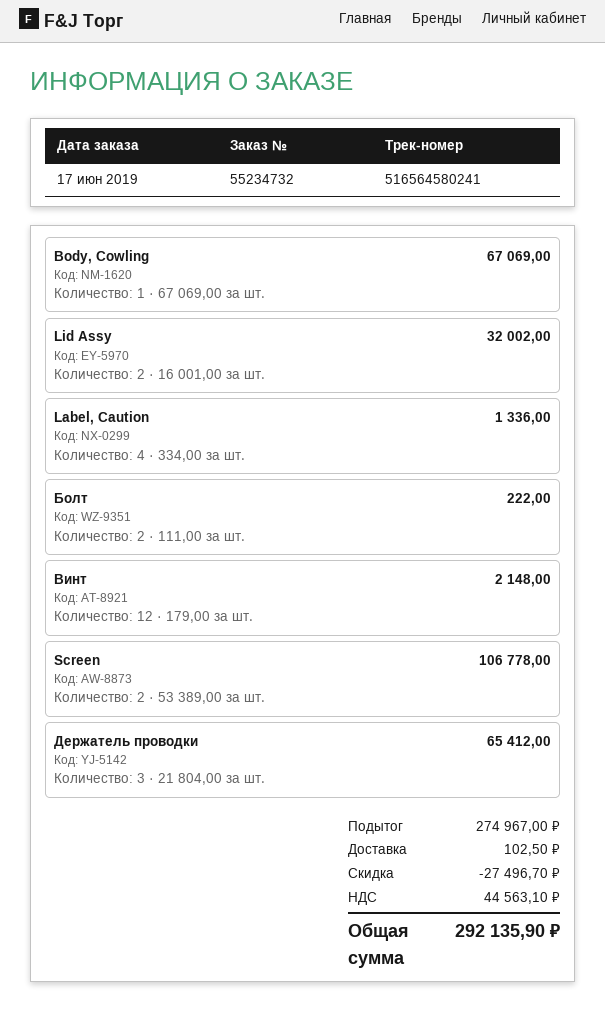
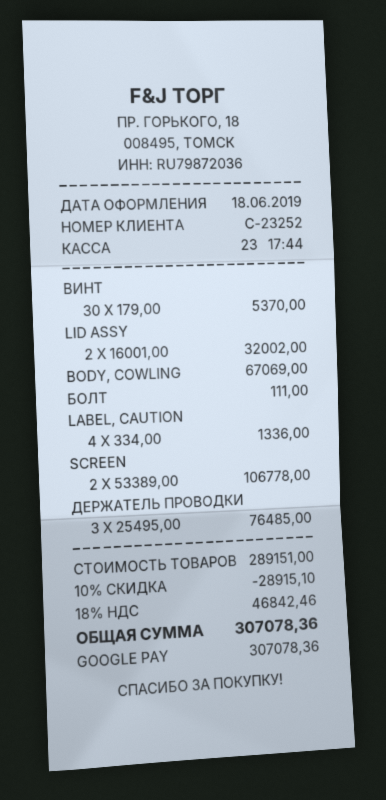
order date: 2019-06-17 -> 2019-06-18
Болт: 2 x 111.00 = 222.00 -> 1 x 111.00 = 111.00
Винт: 12 x 179.00 = 2148.00 -> 30 x 179.00 = 5370.00
Держатель проводки: 3 x 21804.00 = 65412.00 -> 3 x 25495.00 = 76485.00
subtotal: 274967.00 -> 289151.00
discount: 27496.70 -> 28915.10
shipping: 102.50 -> none
tax: 44563.10 -> 46842.46
total: 292135.90 -> 307078.36

